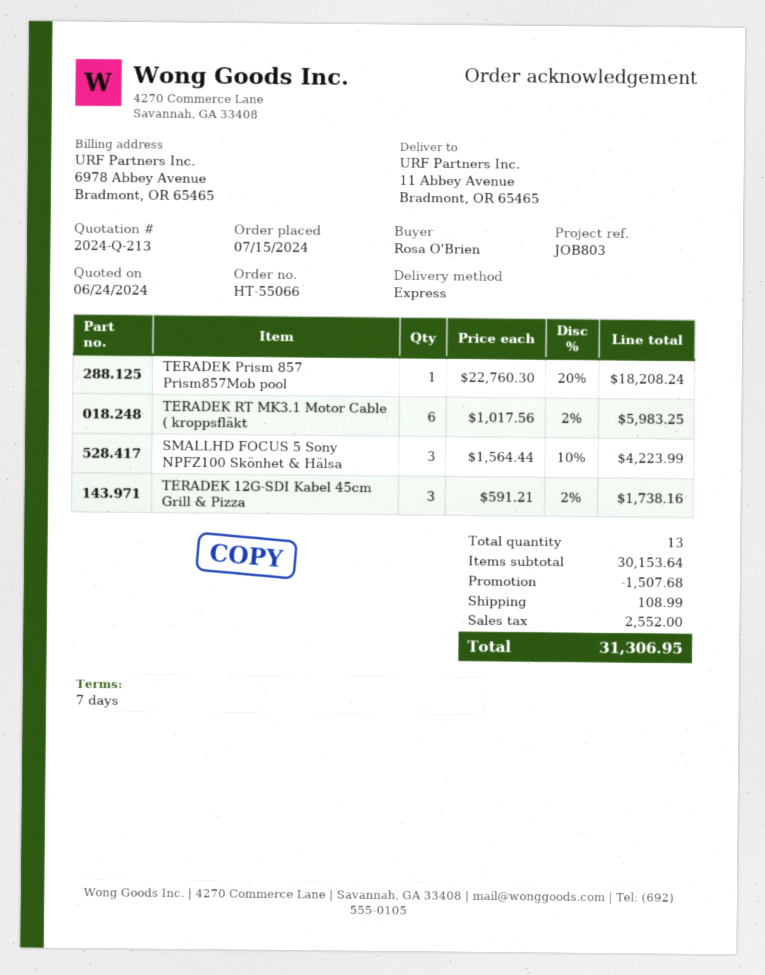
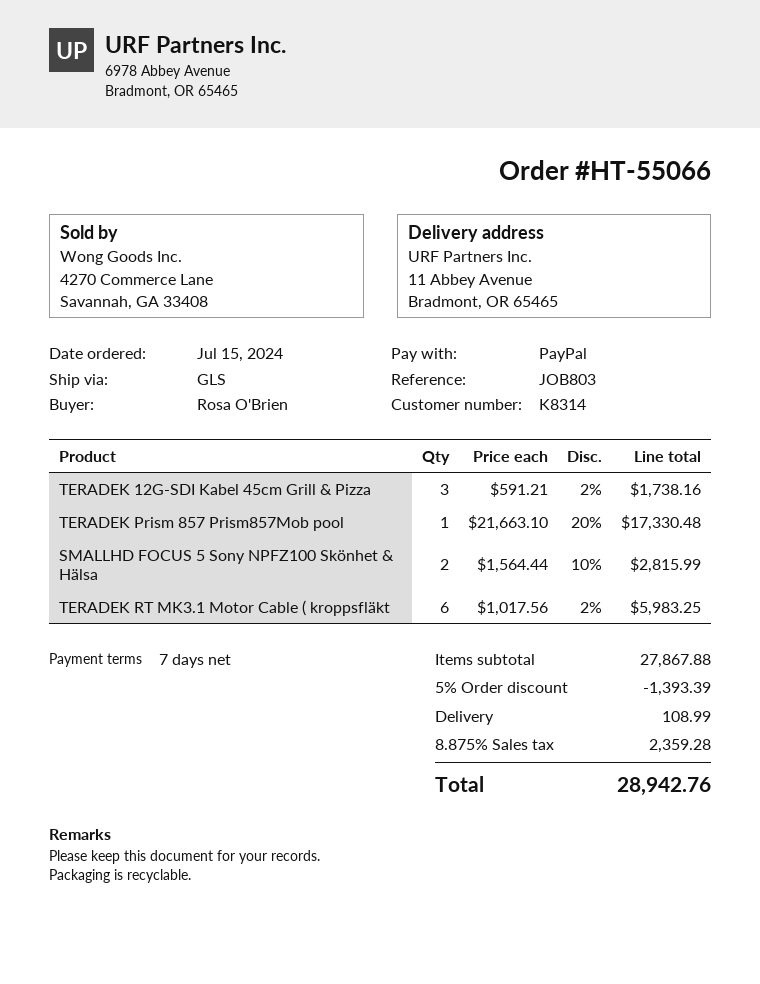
shipping method: express -> GLS
TERADEK Prism 857 Prism857Mob pool: 1 x 22760.30 - 20% = 18208.24 -> 1 x 21663.10 - 20% = 17330.48
SMALLHD FOCUS 5 Sony NPFZ100 Skönhet & Hälsa: 3 x 1564.44 - 10% = 4223.99 -> 2 x 1564.44 - 10% = 2815.99
subtotal: 30153.64 -> 27867.88
discount: 1507.68 -> 1393.39
tax: 2552.00 -> 2359.28
total: 31306.95 -> 28942.76

